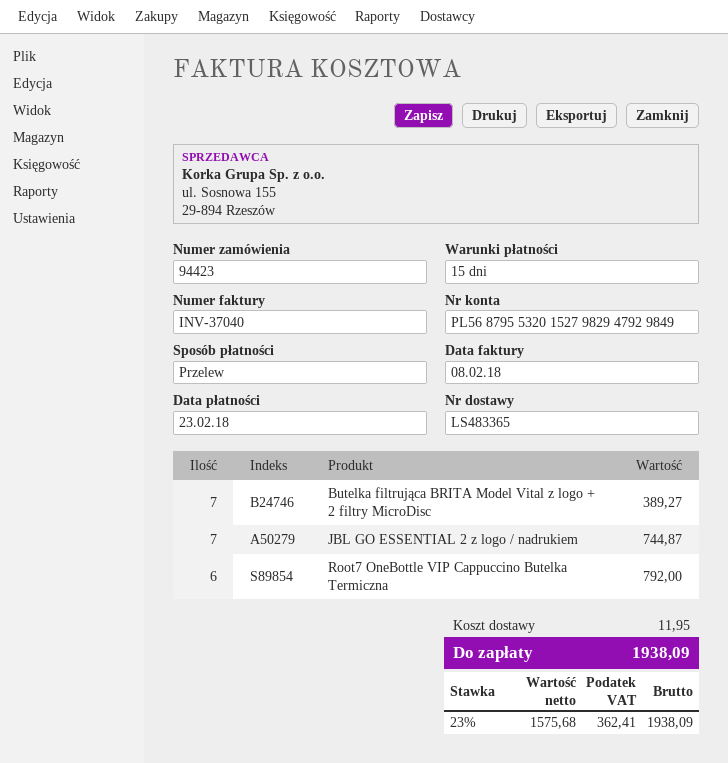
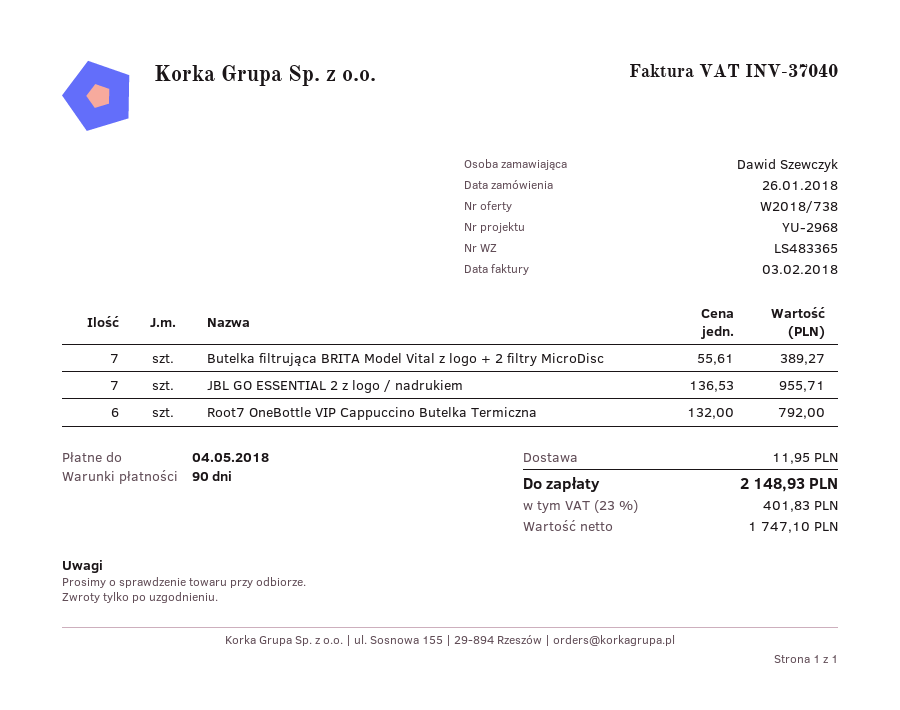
invoice date: 2018-02-08 -> 2018-02-03
payment terms: 15 days -> 90 days
due date: 2018-02-23 -> 2018-05-04
JBL GO ESSENTIAL 2 z logo / nadrukiem: 7 for 744.87 -> 7 for 955.71
net: 1575.68 -> 1747.10
tax: 23% = 362.41 -> 23% = 401.83
total: 1938.09 -> 2148.93

